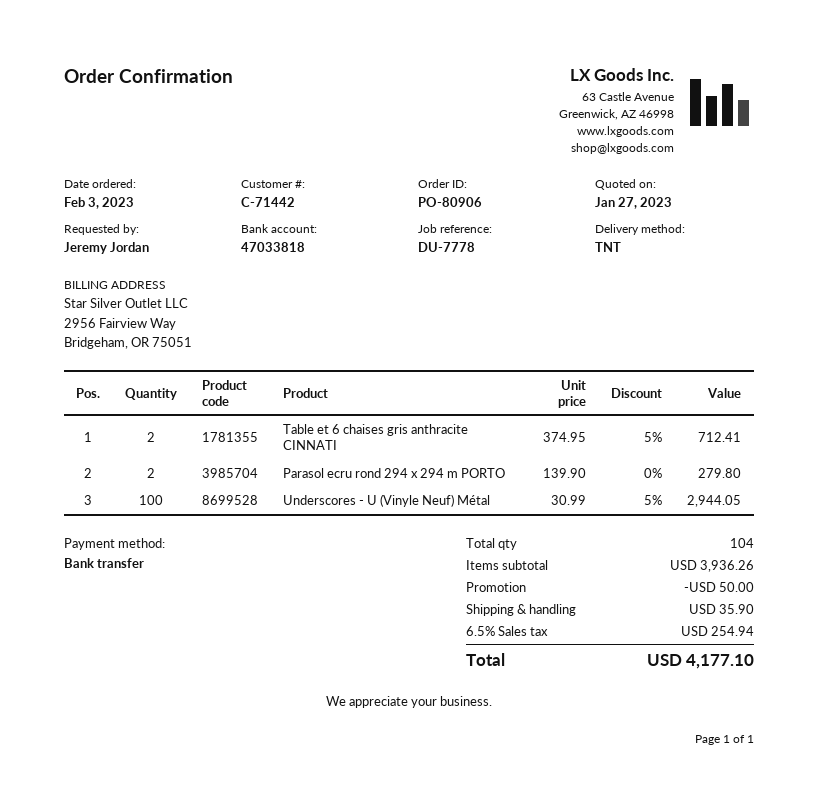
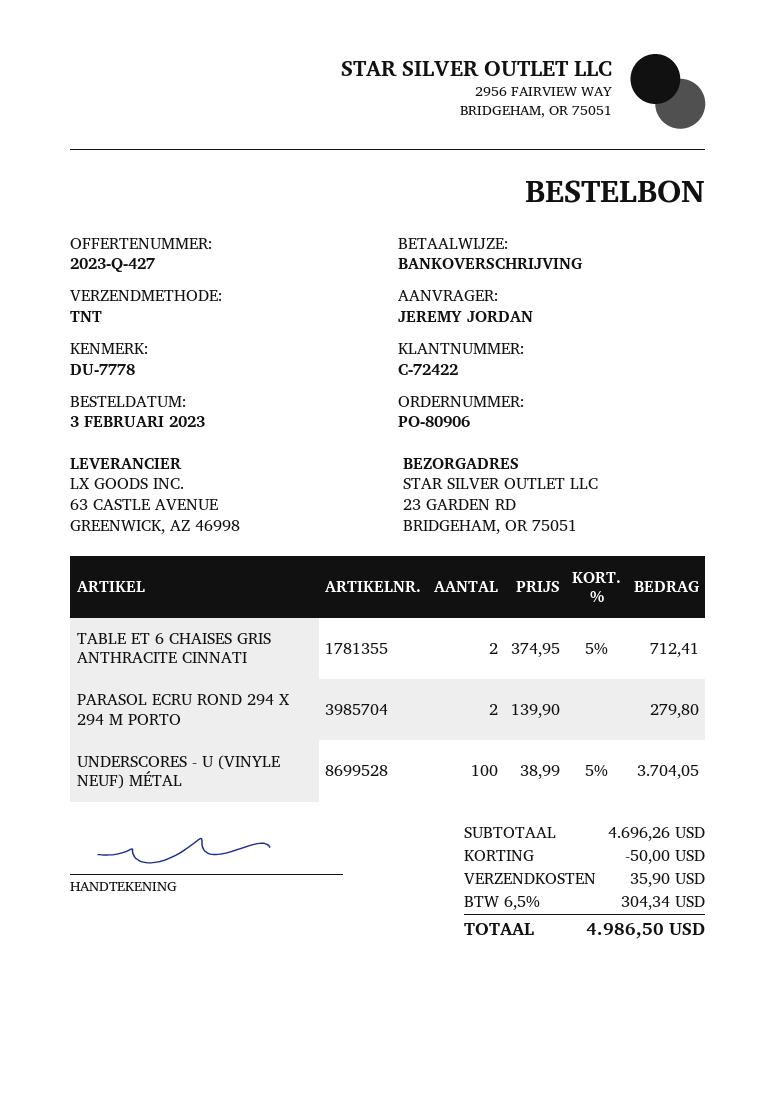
customer number: C-71442 -> C-72422
Underscores - U (Vinyle Neuf) Métal: 100 x 30.99 - 5% = 2944.05 -> 100 x 38.99 - 5% = 3704.05
subtotal: 3936.26 -> 4696.26
tax: 6.5% = 254.94 -> 6.5% = 304.34
total: 4177.10 -> 4986.50

